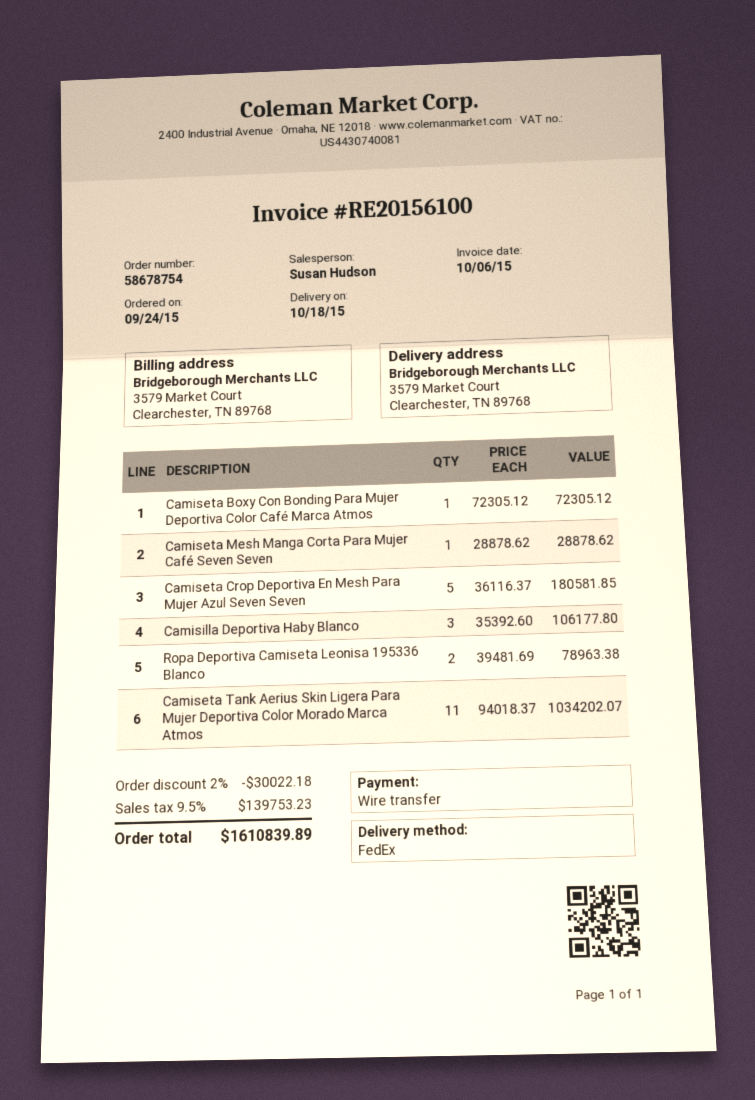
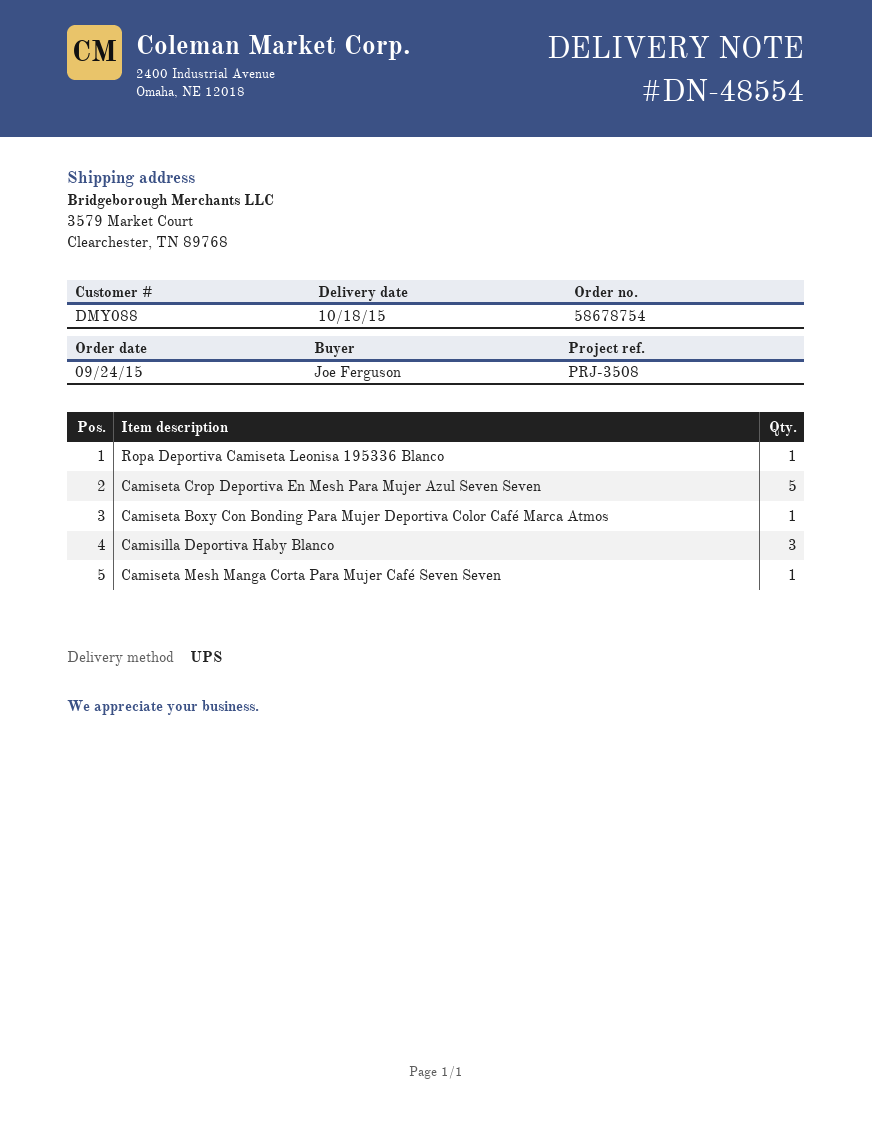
shipping method: FedEx -> UPS
Ropa Deportiva Camiseta Leonisa 195336 Blanco: 2 -> 1
Camiseta Tank Aerius Skin Ligera Para Mujer Deportiva Color Morado Marca Atmos: 11 -> none

